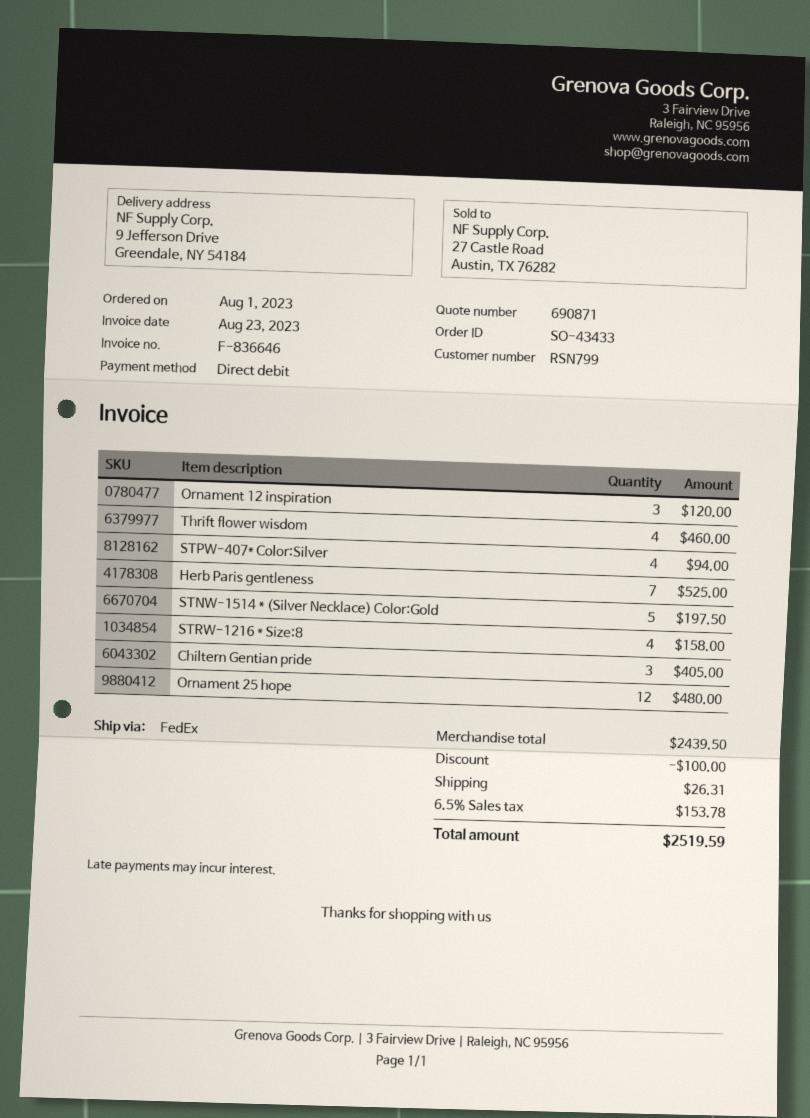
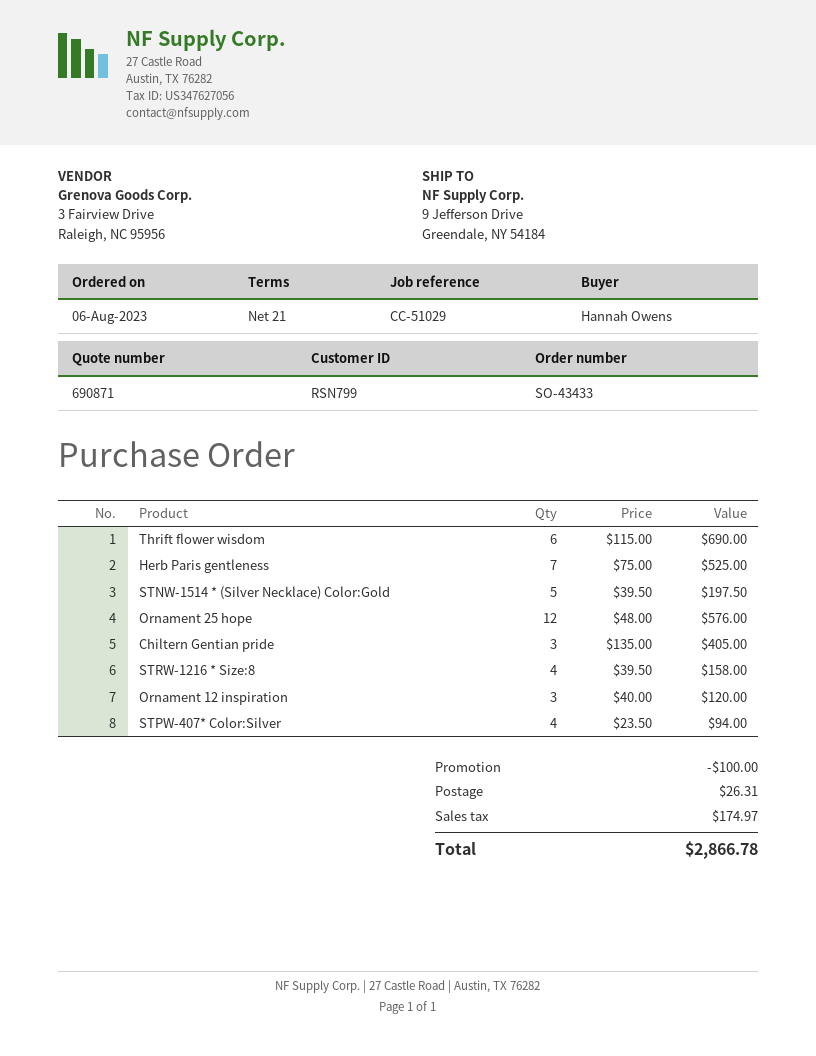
order date: 2023-08-01 -> 2023-08-06
Thrift flower wisdom: 4 for 460.00 -> 6 for 690.00
Ornament 25 hope: 12 for 480.00 -> 12 for 576.00
tax: 153.78 -> 174.97
total: 2519.59 -> 2866.78

